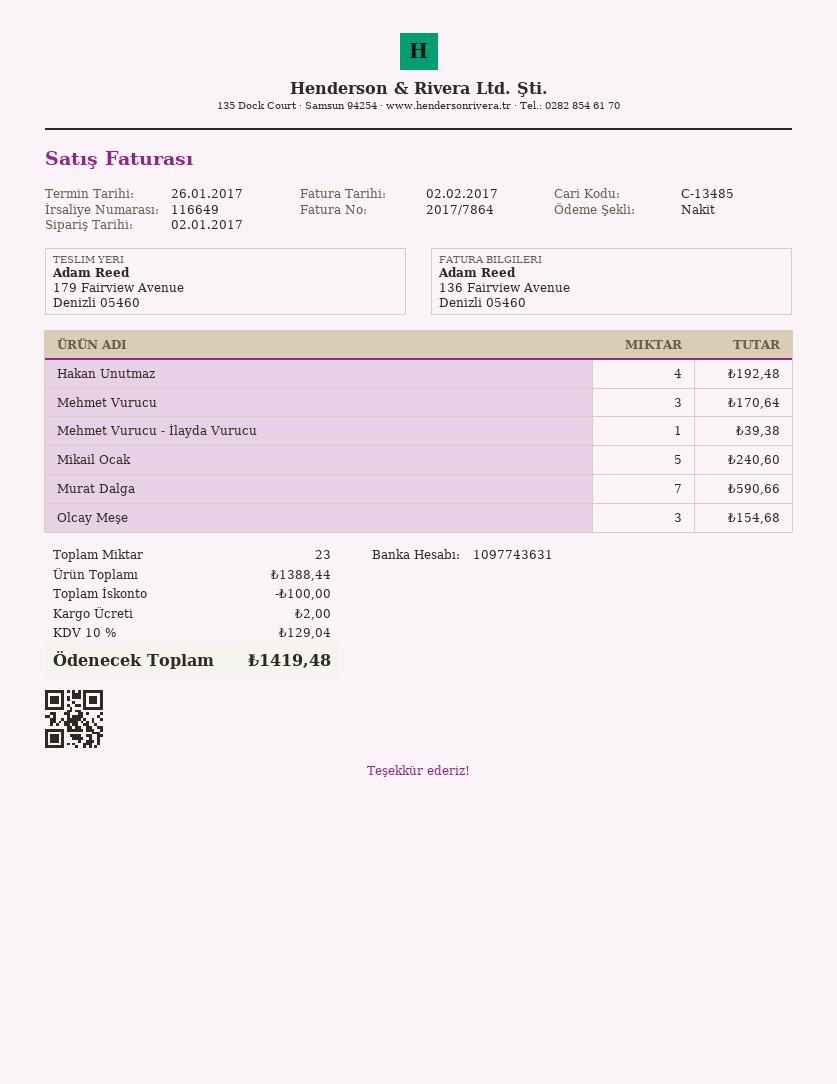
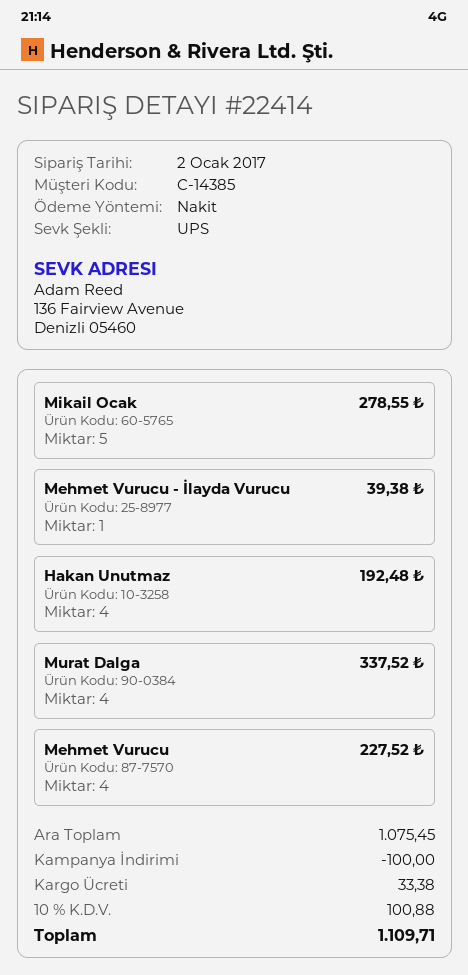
customer number: C-13485 -> C-14385
ship to: 179 Fairview Avenue, Denizli 05460 -> 136 Fairview Avenue, Denizli 05460
Mehmet Vurucu: 3 for 170.64 -> 4 for 227.52
Mikail Ocak: 5 for 240.60 -> 5 for 278.55
Murat Dalga: 7 for 590.66 -> 4 for 337.52
Olcay Meşe: 3 for 154.68 -> none
subtotal: 1388.44 -> 1075.45
shipping: 2.00 -> 33.38
tax: 10% = 129.04 -> 10% = 100.88
total: 1419.48 -> 1109.71

